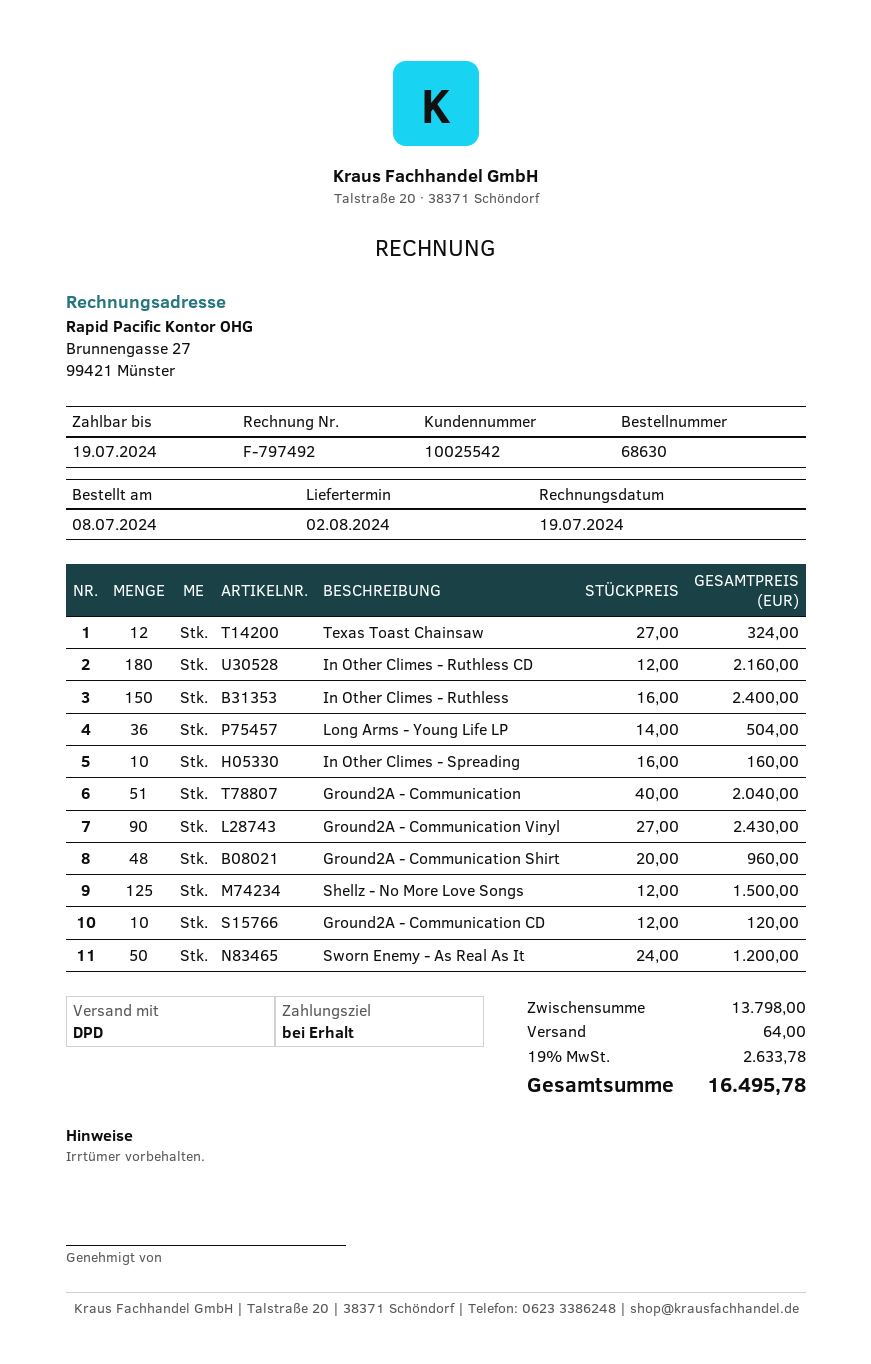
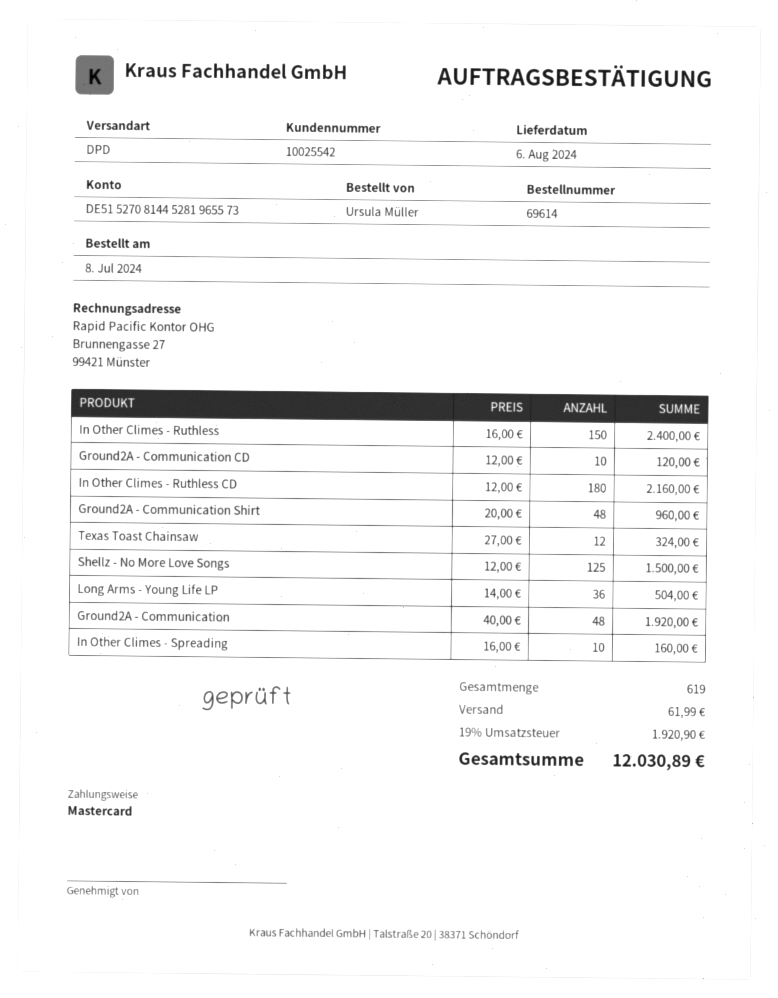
order number: 68630 -> 69614
delivery date: 2024-08-02 -> 2024-08-06
Ground2A - Communication: 51 x 40.00 = 2040.00 -> 48 x 40.00 = 1920.00
Ground2A - Communication Vinyl: 90 x 27.00 = 2430.00 -> none
Sworn Enemy - As Real As It: 50 x 24.00 = 1200.00 -> none
shipping: 64.00 -> 61.99
tax: 19% = 2633.78 -> 19% = 1920.90
total: 16495.78 -> 12030.89

